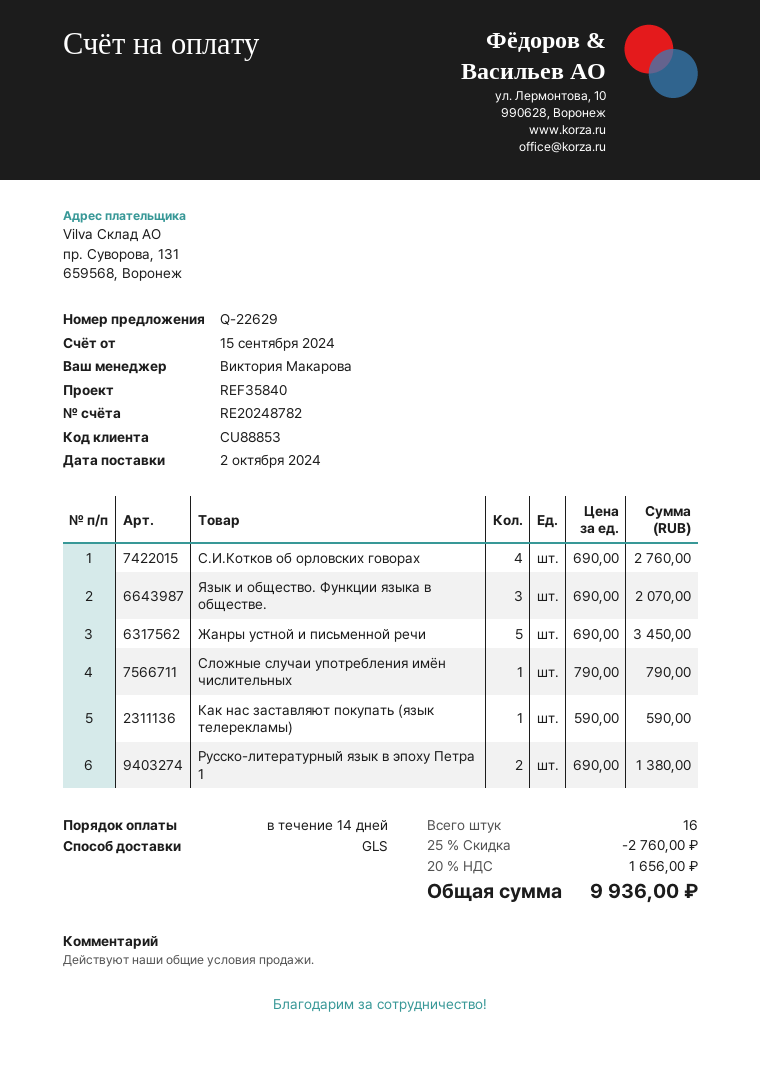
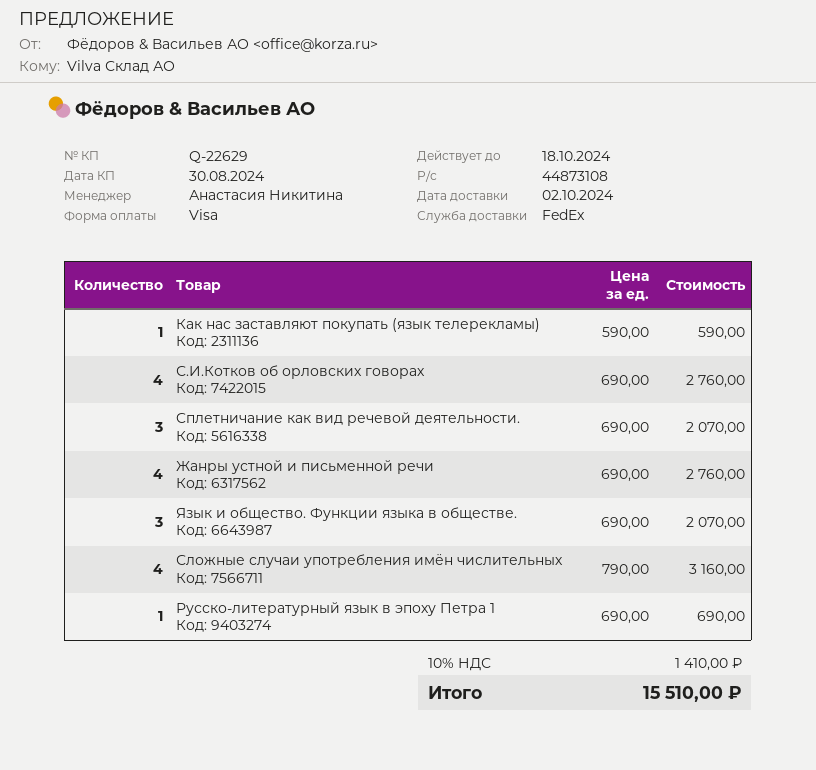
sales rep: Виктория Макарова -> Анастасия Никитина
shipping method: GLS -> FedEx
Жанры устной и письменной речи: 5 x 690.00 = 3450.00 -> 4 x 690.00 = 2760.00
Сложные случаи употребления имён числительных: 1 x 790.00 = 790.00 -> 4 x 790.00 = 3160.00
Русско-литературный язык в эпоху Петра 1: 2 x 690.00 = 1380.00 -> 1 x 690.00 = 690.00
Cплетничание как вид речевой деятельности.: none -> 3 x 690.00 = 2070.00
discount: 25% = 2760.00 -> none
tax: 20% = 1656.00 -> 10% = 1410.00
total: 9936.00 -> 15510.00

